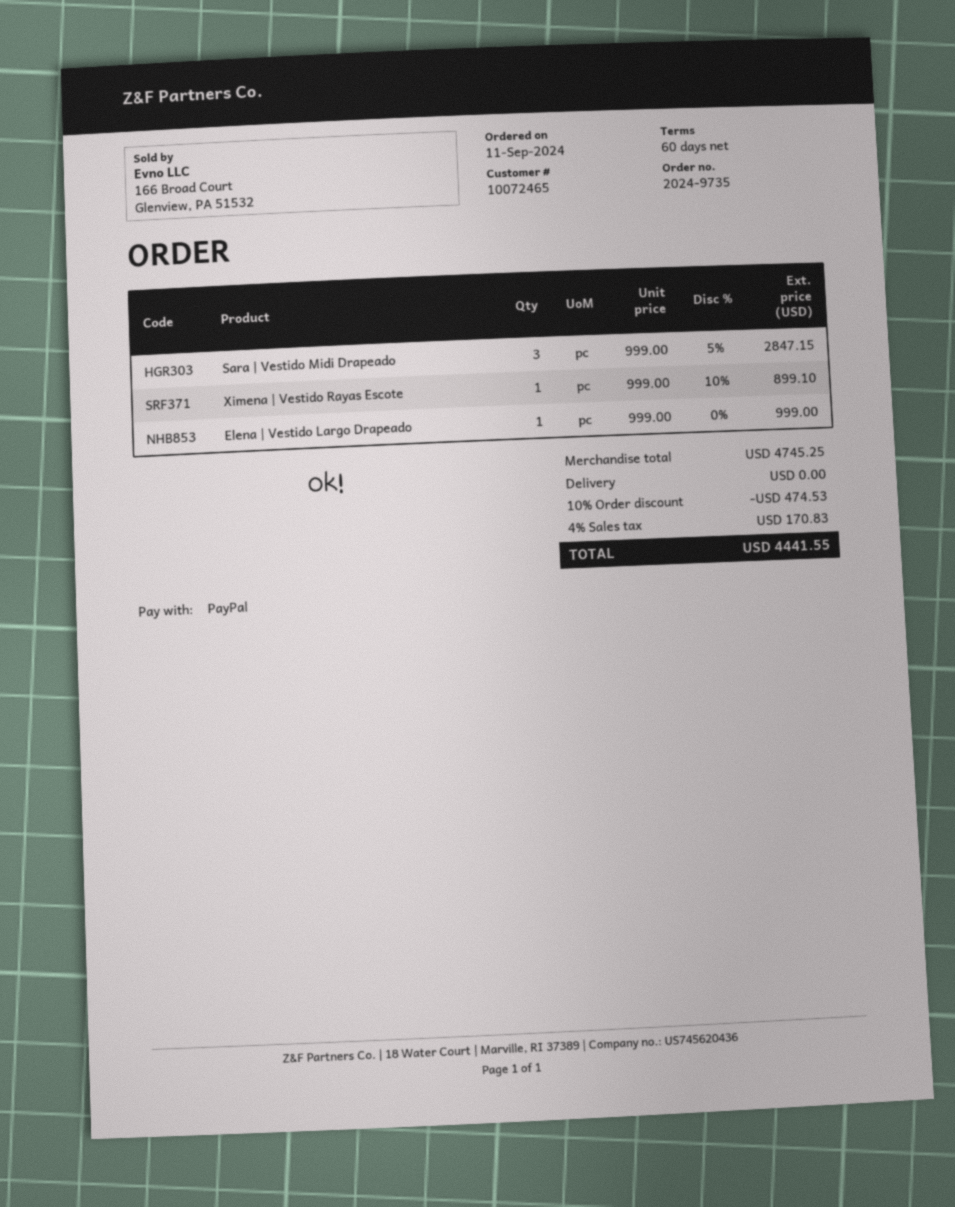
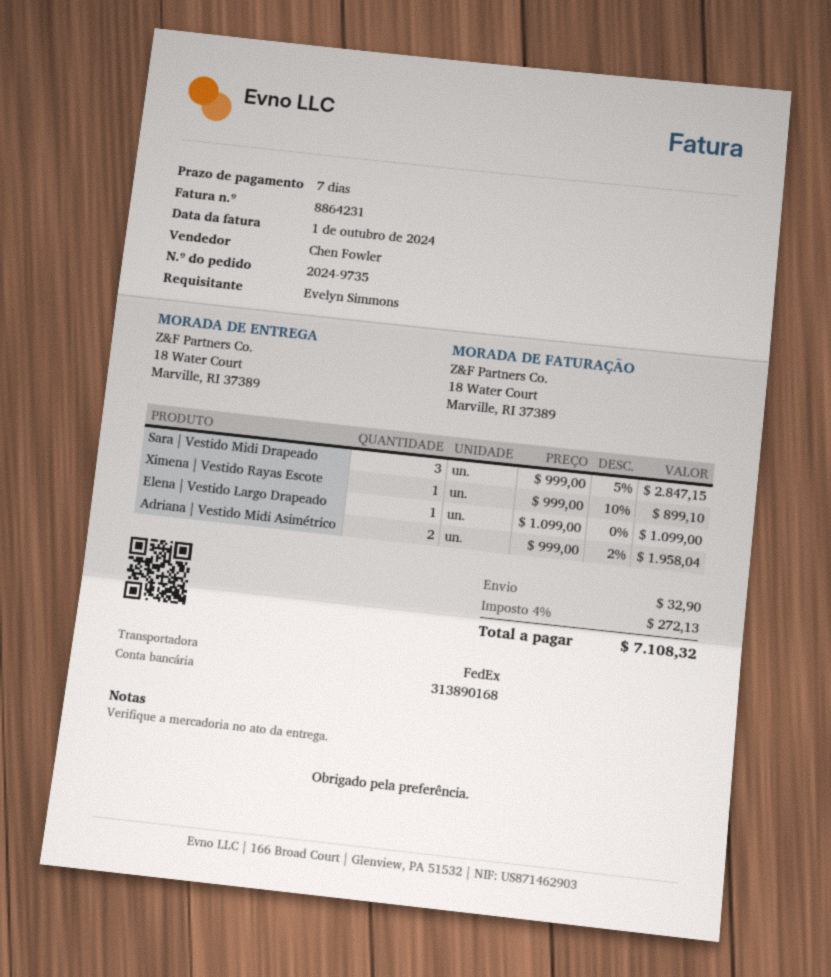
payment terms: 60 days -> 7 days
Elena | Vestido Largo Drapeado: 1 x 999.00 = 999.00 -> 1 x 1099.00 = 1099.00
Adriana | Vestido Midi Asimétrico: none -> 2 x 999.00 - 2% = 1958.04
discount: 10% = 474.53 -> none
shipping: 0.00 -> 32.90
tax: 4% = 170.83 -> 4% = 272.13
total: 4441.55 -> 7108.32

